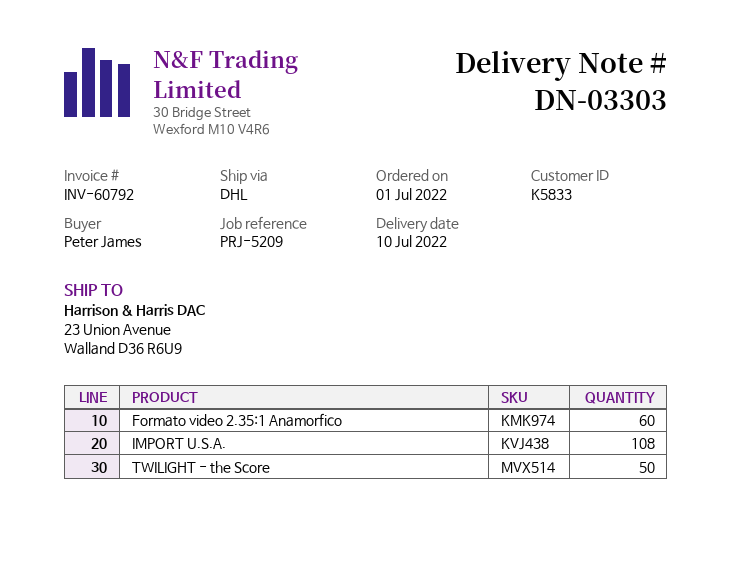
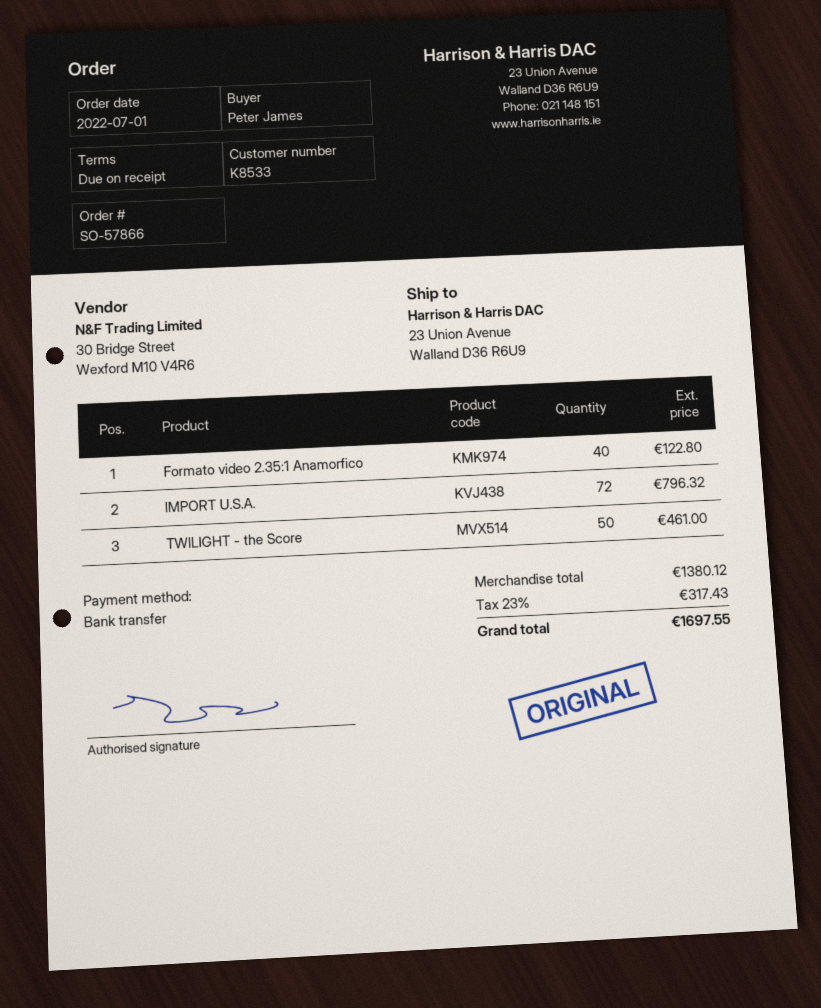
customer number: K5833 -> K8533
Formato video 2.35:1 Anamorfico: 60 -> 40
IMPORT U.S.A.: 108 -> 72

